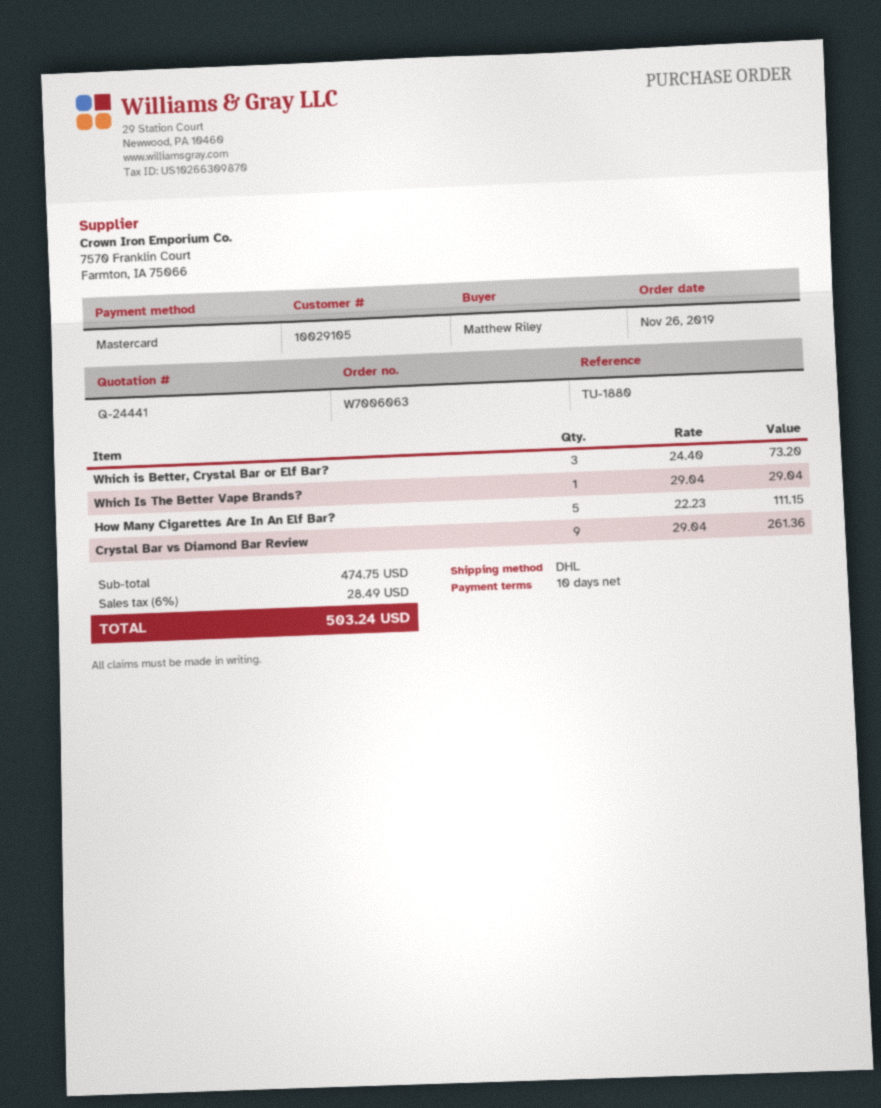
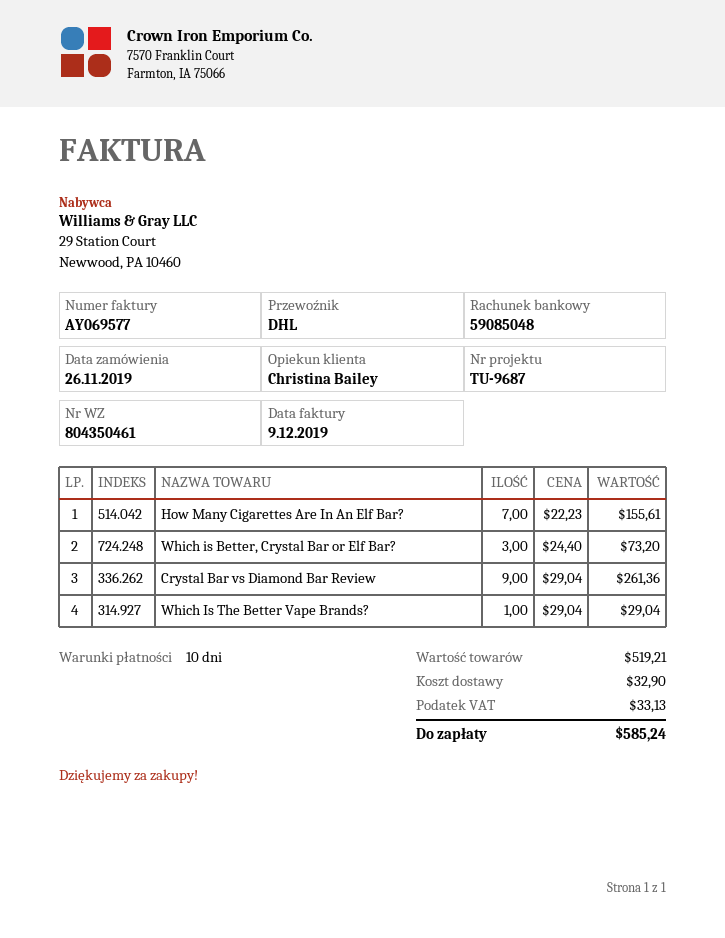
reference: TU-1880 -> TU-9687
How Many Cigarettes Are In An Elf Bar?: 5 x 22.23 = 111.15 -> 7 x 22.23 = 155.61
subtotal: 474.75 -> 519.21
shipping: none -> 32.90
tax: 28.49 -> 33.13
total: 503.24 -> 585.24

